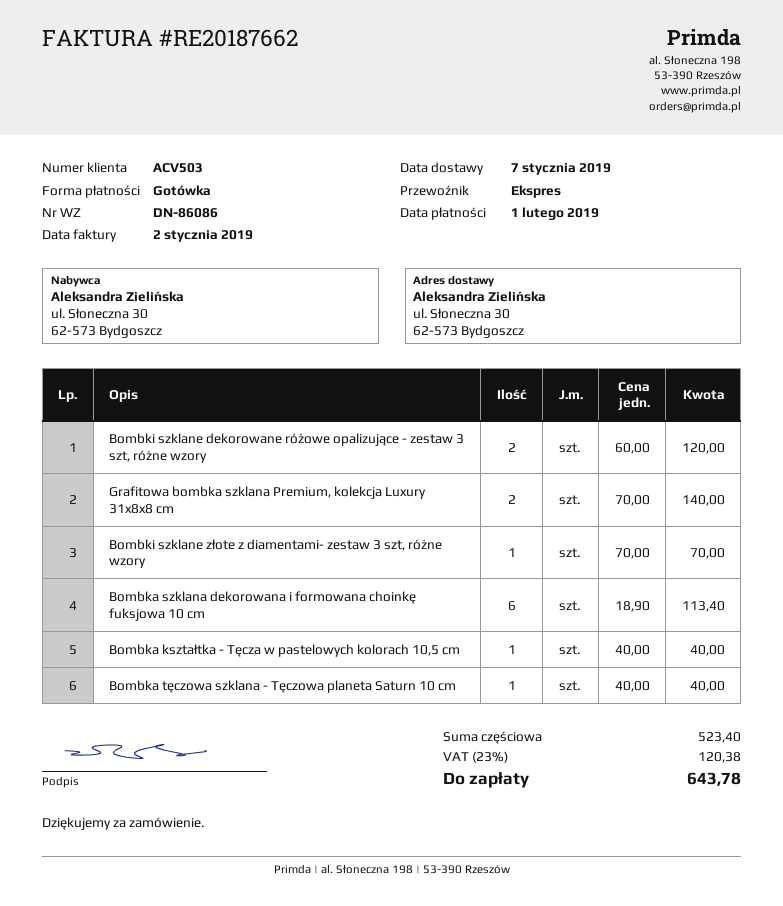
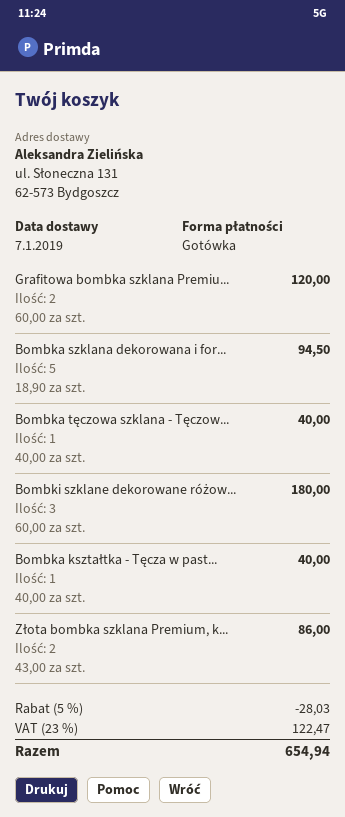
ship to: ul. Słoneczna 30, 62-573 Bydgoszcz -> ul. Słoneczna 131, 62-573 Bydgoszcz
Bombki szklane dekorowane różowe opalizujące - zestaw 3 szt, różne wzory: 2 x 60.00 = 120.00 -> 3 x 60.00 = 180.00
Grafitowa bombka szklana Premium, kolekcja Luxury 31x8x8 cm: 2 x 70.00 = 140.00 -> 2 x 60.00 = 120.00
Bombki szklane złote z diamentami- zestaw 3 szt, różne wzory: 1 x 70.00 = 70.00 -> none
Bombka szklana dekorowana i formowana choinkę fuksjowa 10 cm: 6 x 18.90 = 113.40 -> 5 x 18.90 = 94.50
Złota bombka szklana Premium, k...: none -> 2 x 43.00 = 86.00
discount: none -> 5% = 28.03
tax: 23% = 120.38 -> 23% = 122.47
total: 643.78 -> 654.94

